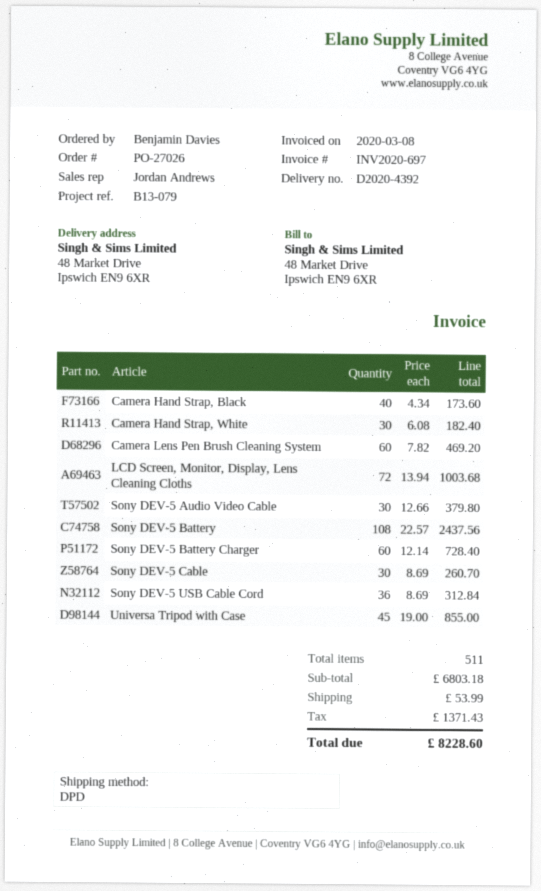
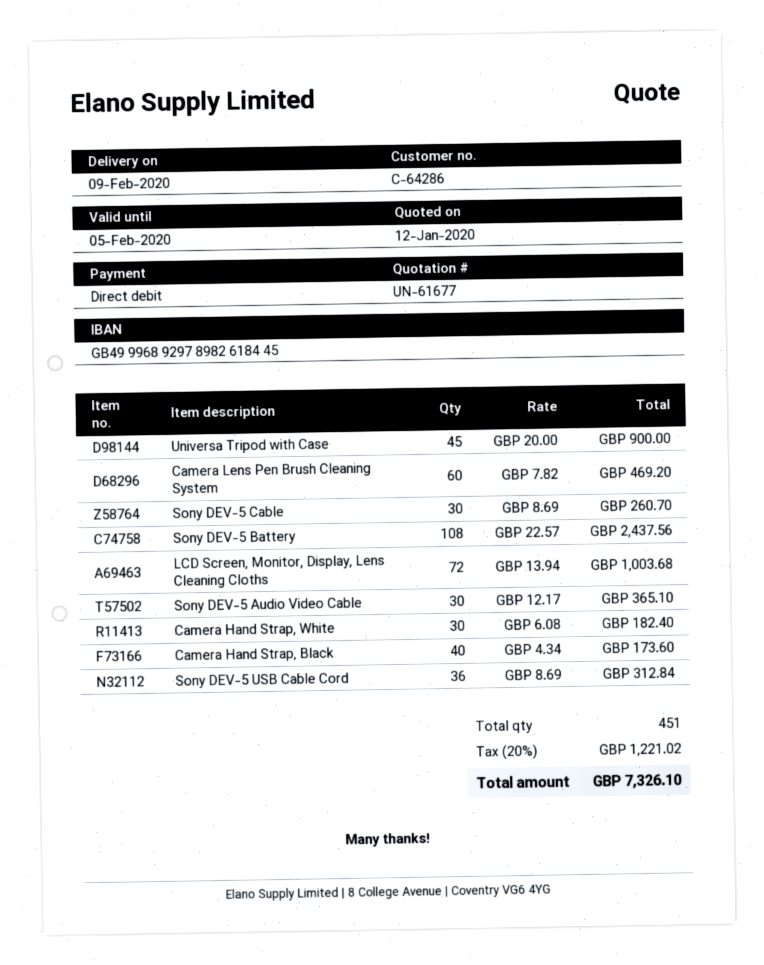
Sony DEV-5 Audio Video Cable: 30 x 12.66 = 379.80 -> 30 x 12.17 = 365.10
Sony DEV-5 Battery Charger: 60 x 12.14 = 728.40 -> none
Universa Tripod with Case: 45 x 19.00 = 855.00 -> 45 x 20.00 = 900.00
total quantity: 511 -> 451
shipping: 53.99 -> none
tax: 1371.43 -> 1221.02
total: 8228.60 -> 7326.10

